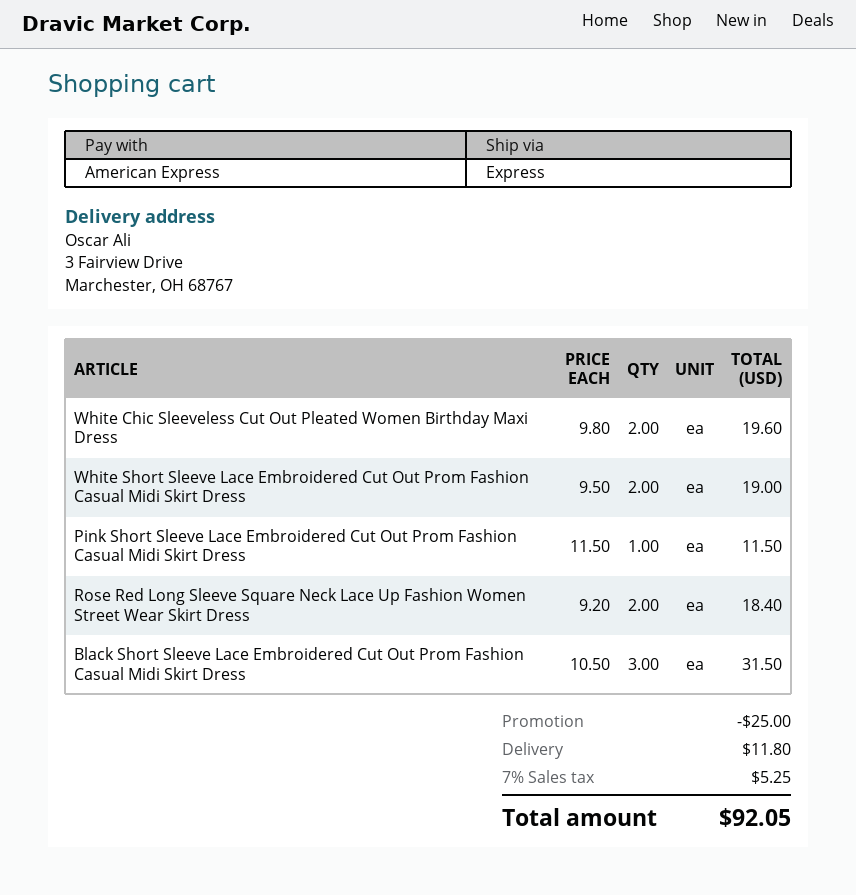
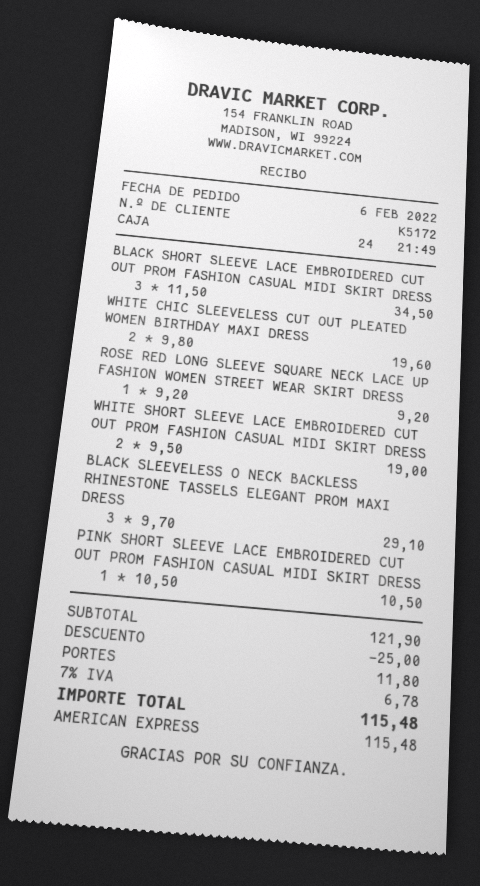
Pink Short Sleeve Lace Embroidered Cut Out Prom Fashion Casual Midi Skirt Dress: 1 x 11.50 = 11.50 -> 1 x 10.50 = 10.50
Rose Red Long Sleeve Square Neck Lace Up Fashion Women Street Wear Skirt Dress: 2 x 9.20 = 18.40 -> 1 x 9.20 = 9.20
Black Short Sleeve Lace Embroidered Cut Out Prom Fashion Casual Midi Skirt Dress: 3 x 10.50 = 31.50 -> 3 x 11.50 = 34.50
BLACK SLEEVELESS O NECK BACKLESS RHINESTONE TASSELS ELEGANT PROM MAXI DRESS: none -> 3 x 9.70 = 29.10
tax: 7% = 5.25 -> 7% = 6.78
total: 92.05 -> 115.48

